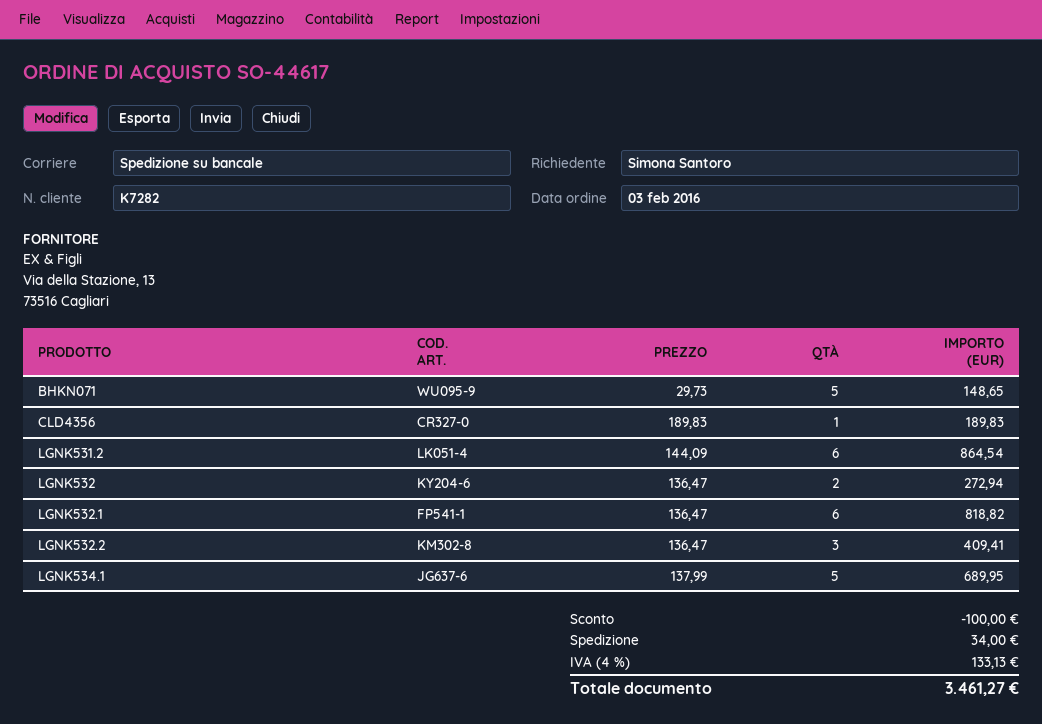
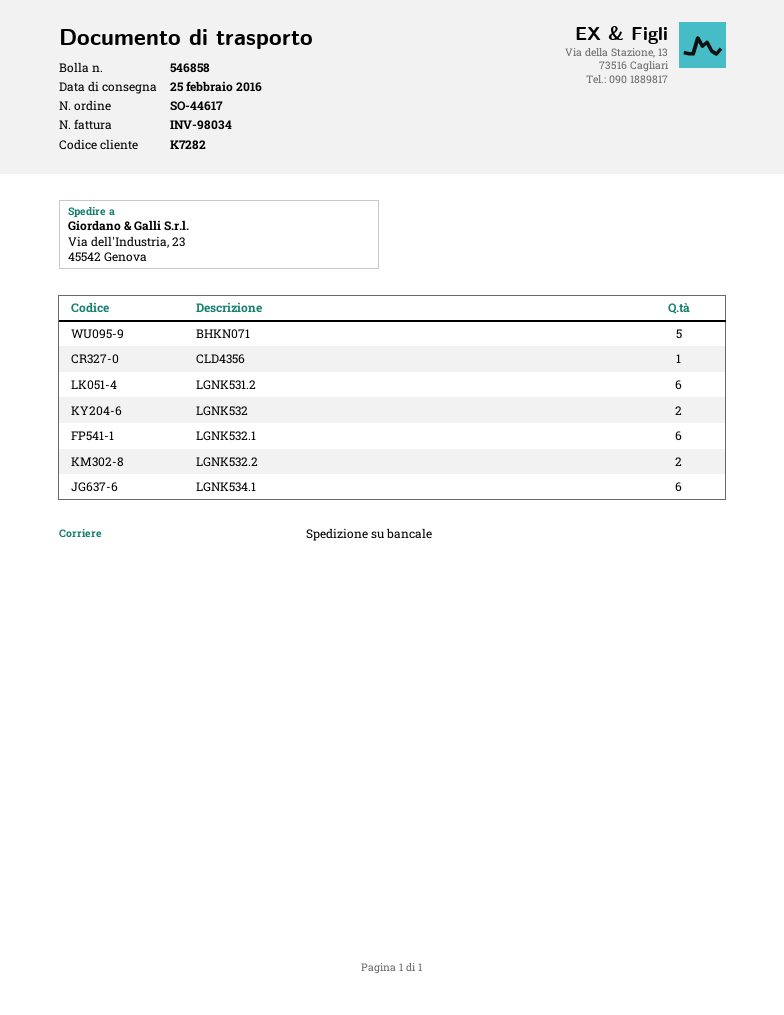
LGNK532.2: 3 -> 2
LGNK534.1: 5 -> 6

